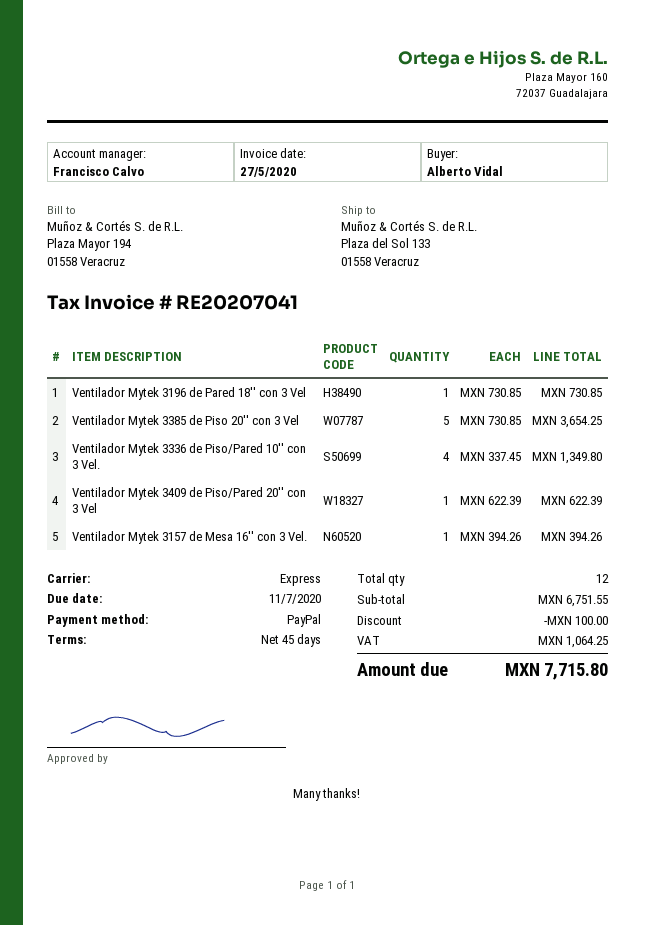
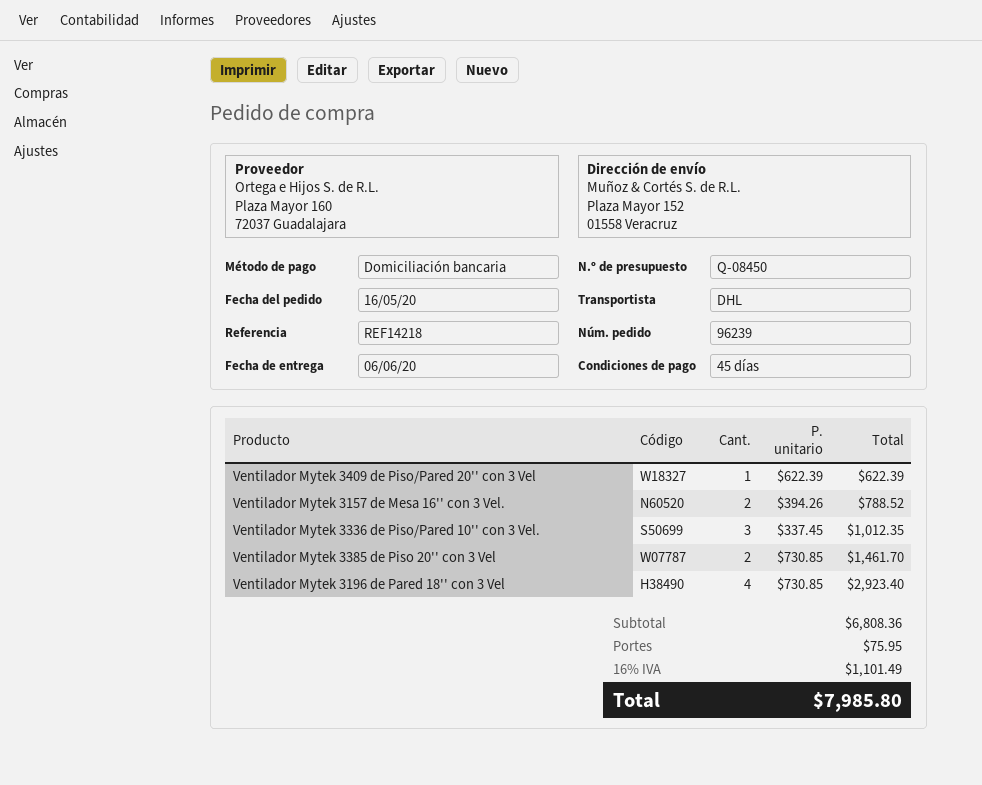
payment method: PayPal -> direct debit
shipping method: express -> DHL
ship to: Plaza del Sol 133, 01558 Veracruz -> Plaza Mayor 152, 01558 Veracruz
Ventilador Mytek 3196 de Pared 18'' con 3 Vel: 1 x 730.85 = 730.85 -> 4 x 730.85 = 2923.40
Ventilador Mytek 3385 de Piso 20'' con 3 Vel: 5 x 730.85 = 3654.25 -> 2 x 730.85 = 1461.70
Ventilador Mytek 3336 de Piso/Pared 10'' con 3 Vel.: 4 x 337.45 = 1349.80 -> 3 x 337.45 = 1012.35
Ventilador Mytek 3157 de Mesa 16'' con 3 Vel.: 1 x 394.26 = 394.26 -> 2 x 394.26 = 788.52
subtotal: 6751.55 -> 6808.36
discount: 100.00 -> none
shipping: none -> 75.95
tax: 1064.25 -> 1101.49
total: 7715.80 -> 7985.80

